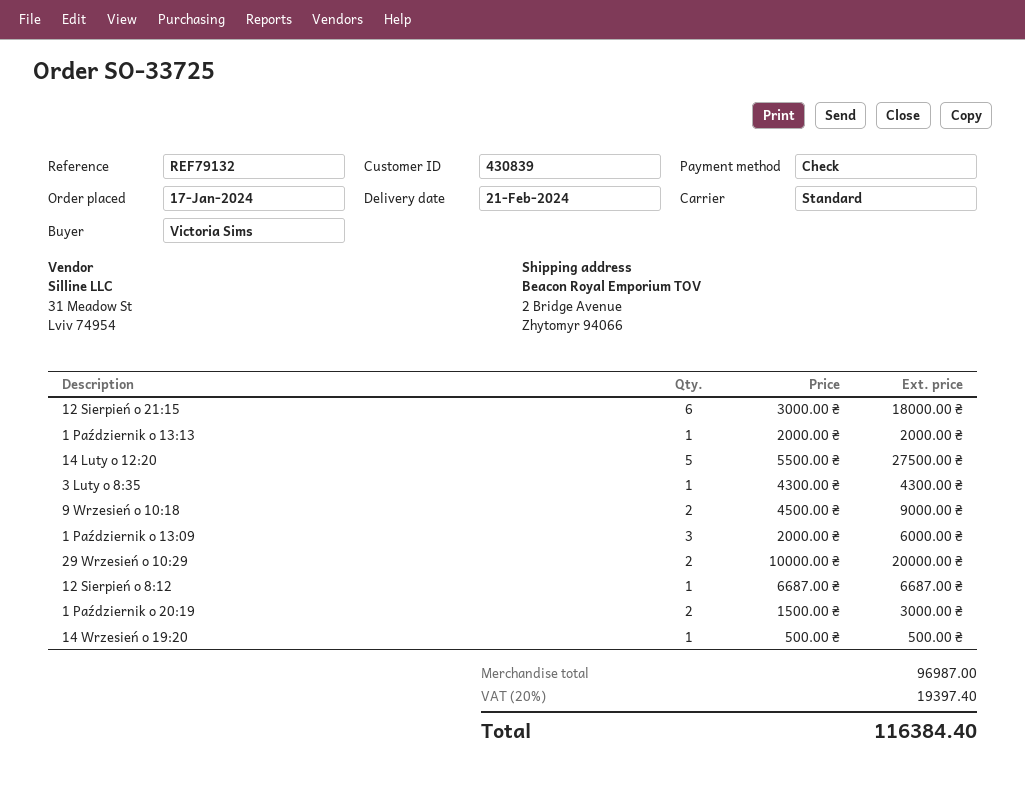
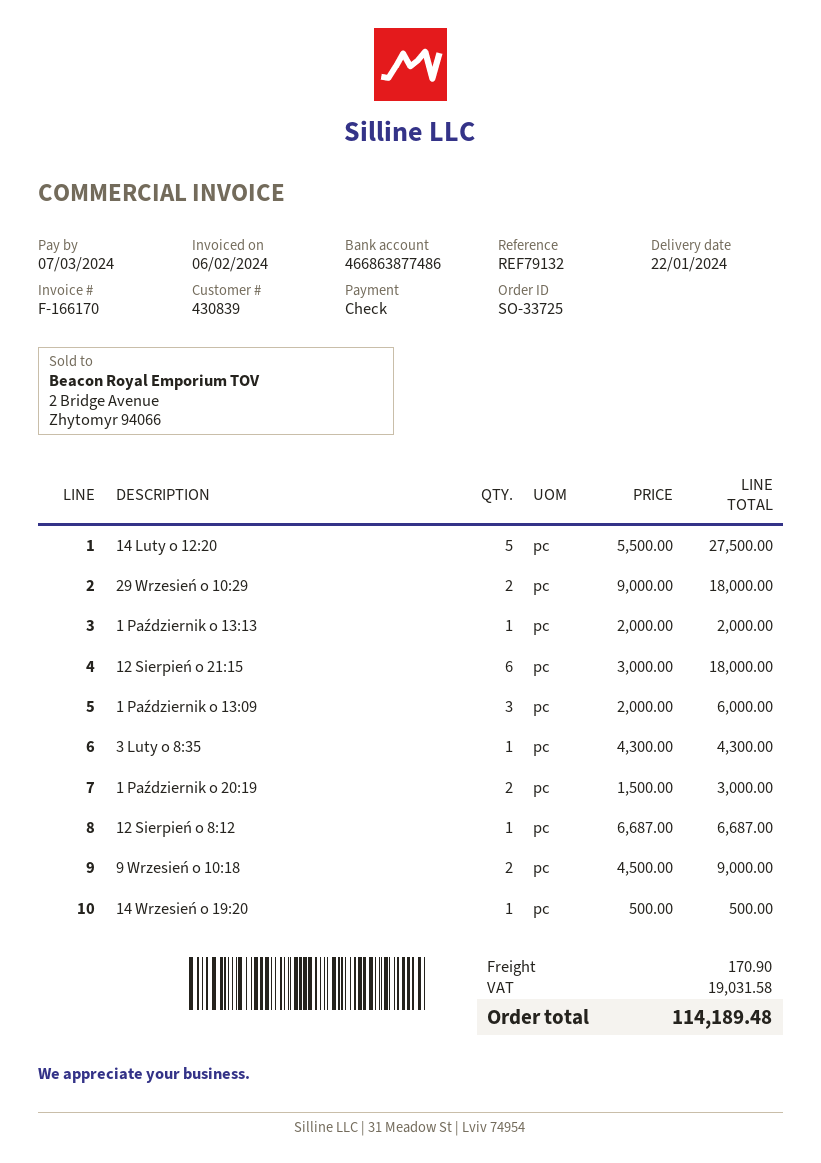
delivery date: 2024-02-21 -> 2024-01-22
29 Wrzesień o 10:29: 2 x 10000.00 = 20000.00 -> 2 x 9000.00 = 18000.00
shipping: none -> 170.90
tax: 19397.40 -> 19031.58
total: 116384.40 -> 114189.48

